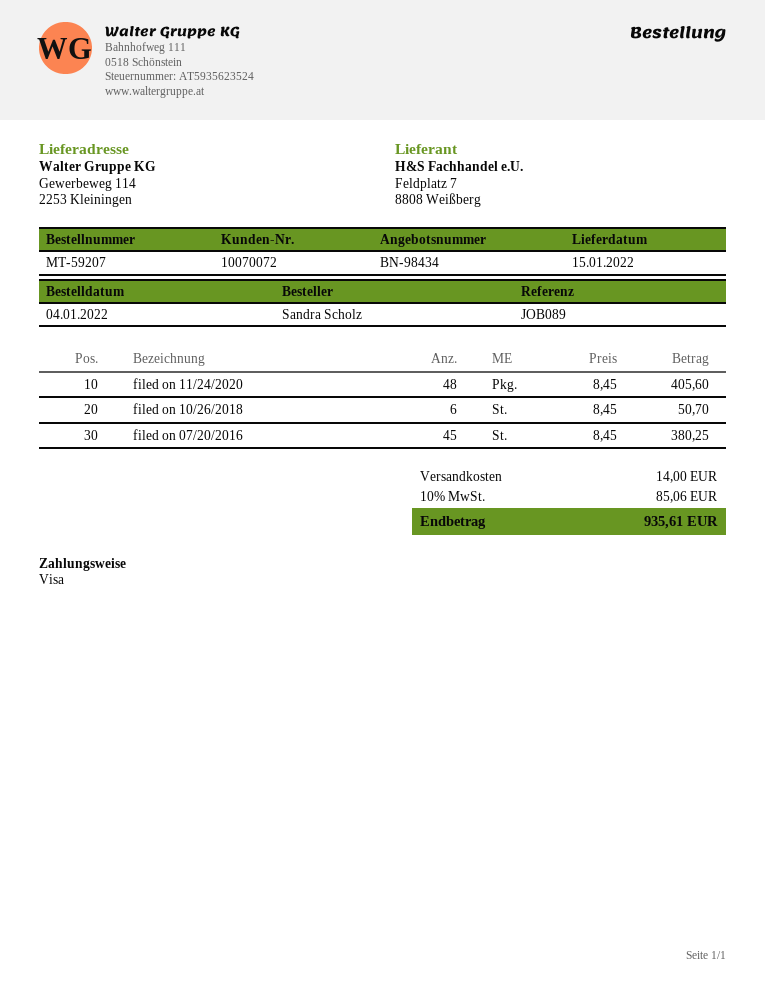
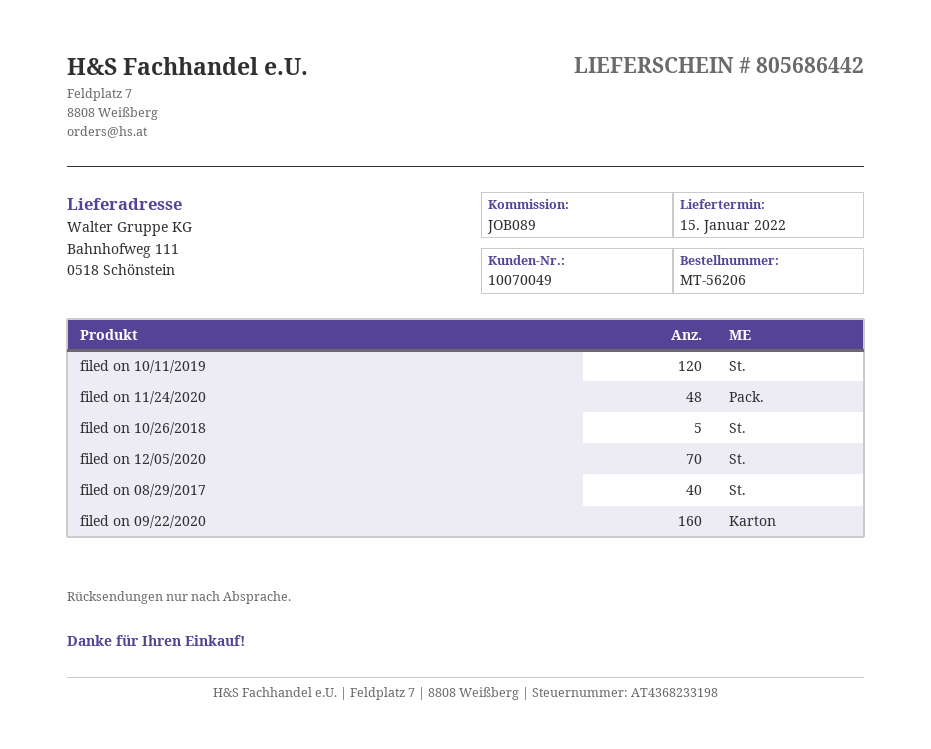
order number: MT-59207 -> MT-56206
customer number: 10070072 -> 10070049
ship to: Gewerbeweg 114, 2253 Kleiningen -> Bahnhofweg 111, 0518 Schönstein
filed on 10/26/2018: 6 -> 5
filed on 07/20/2016: 45 -> none
filed on 10/11/2019: none -> 120
filed on 12/05/2020: none -> 70
filed on 08/29/2017: none -> 40
filed on 09/22/2020: none -> 160

